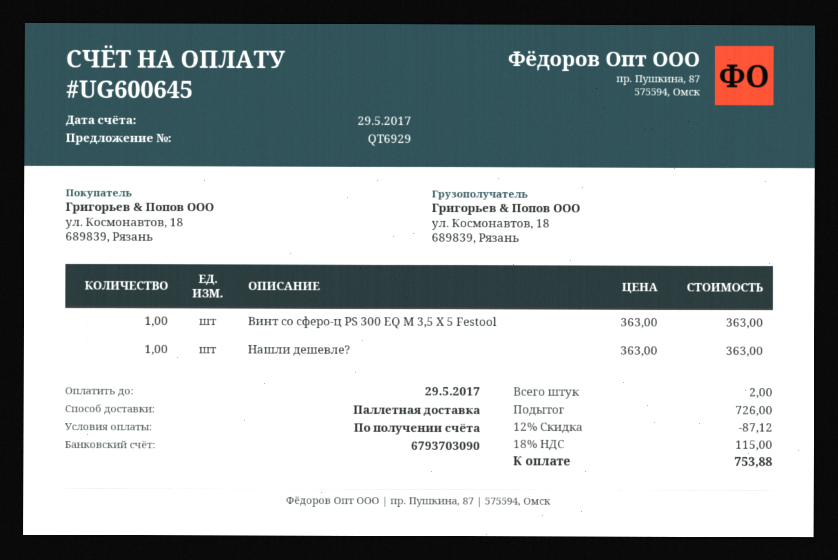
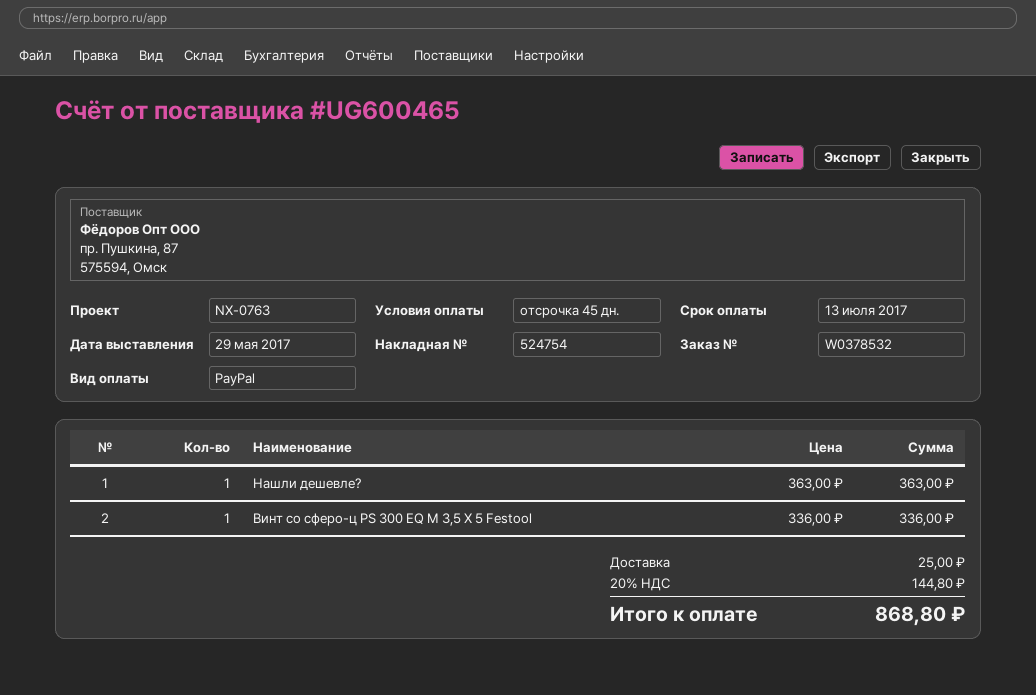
invoice number: UG600645 -> UG600465
payment terms: on receipt -> 45 days
due date: 2017-05-29 -> 2017-07-13
Винт со сферо-ц PS 300 EQ M 3,5 X 5 Festool: 1 x 363.00 = 363.00 -> 1 x 336.00 = 336.00
discount: 12% = 87.12 -> none
shipping: none -> 25.00
tax: 18% = 115.00 -> 20% = 144.80
total: 753.88 -> 868.80

